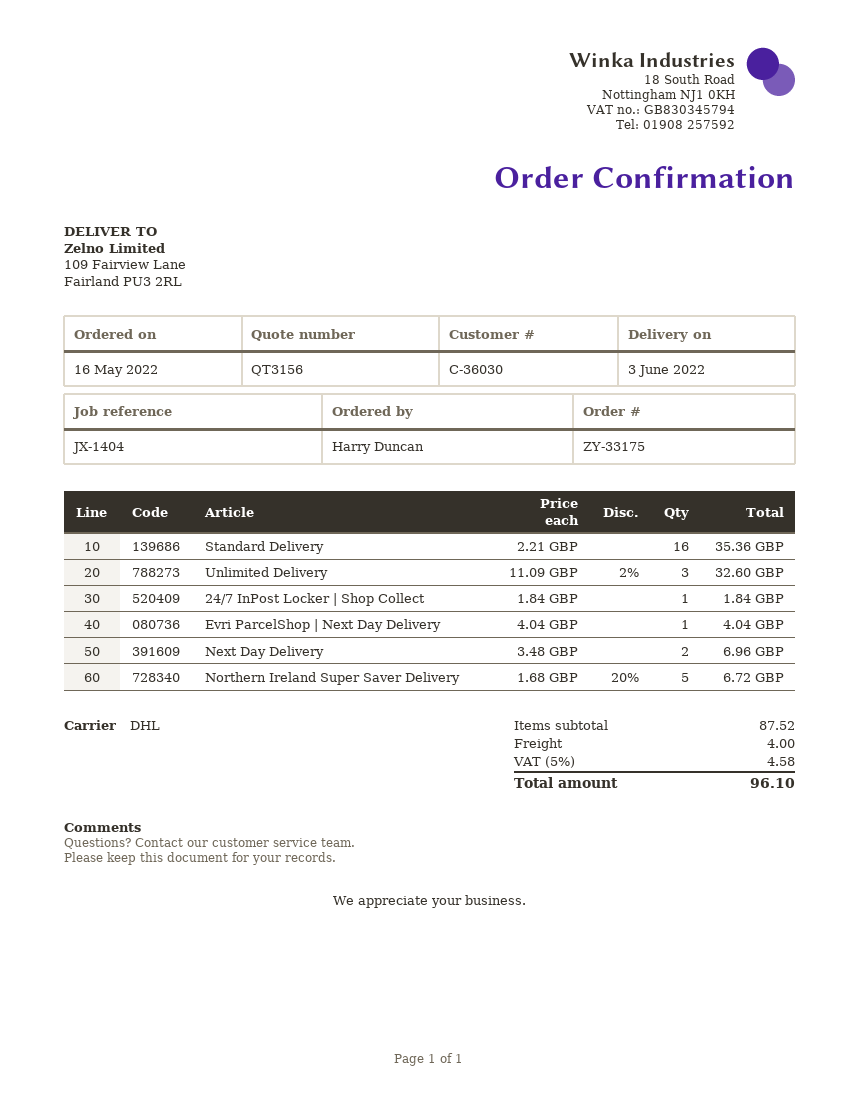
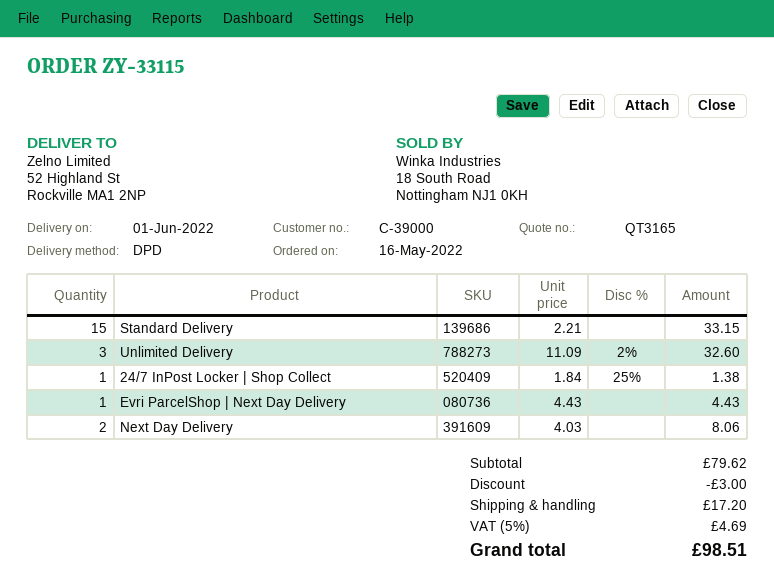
quote number: QT3156 -> QT3165
order number: ZY-33175 -> ZY-33115
delivery date: 2022-06-03 -> 2022-06-01
customer number: C-36030 -> C-39000
shipping method: DHL -> DPD
ship to: 109 Fairview Lane, Fairland PU3 2RL -> 52 Highland St, Rockville MA1 2NP
Standard Delivery: 16 x 2.21 = 35.36 -> 15 x 2.21 = 33.15
24/7 InPost Locker | Shop Collect: 1 x 1.84 = 1.84 -> 1 x 1.84 - 25% = 1.38
Evri ParcelShop | Next Day Delivery: 1 x 4.04 = 4.04 -> 1 x 4.43 = 4.43
Next Day Delivery: 2 x 3.48 = 6.96 -> 2 x 4.03 = 8.06
Northern Ireland Super Saver Delivery: 5 x 1.68 - 20% = 6.72 -> none
subtotal: 87.52 -> 79.62
discount: none -> 3.00
shipping: 4.00 -> 17.20
tax: 5% = 4.58 -> 5% = 4.69
total: 96.10 -> 98.51

